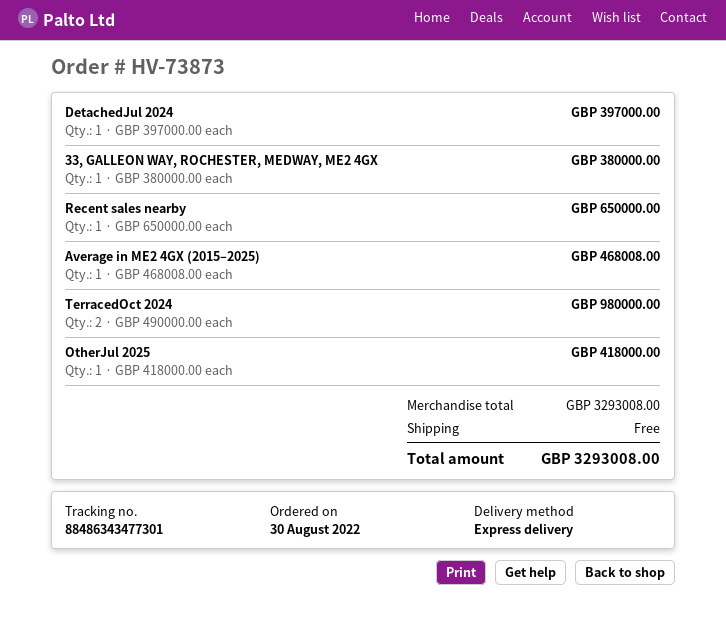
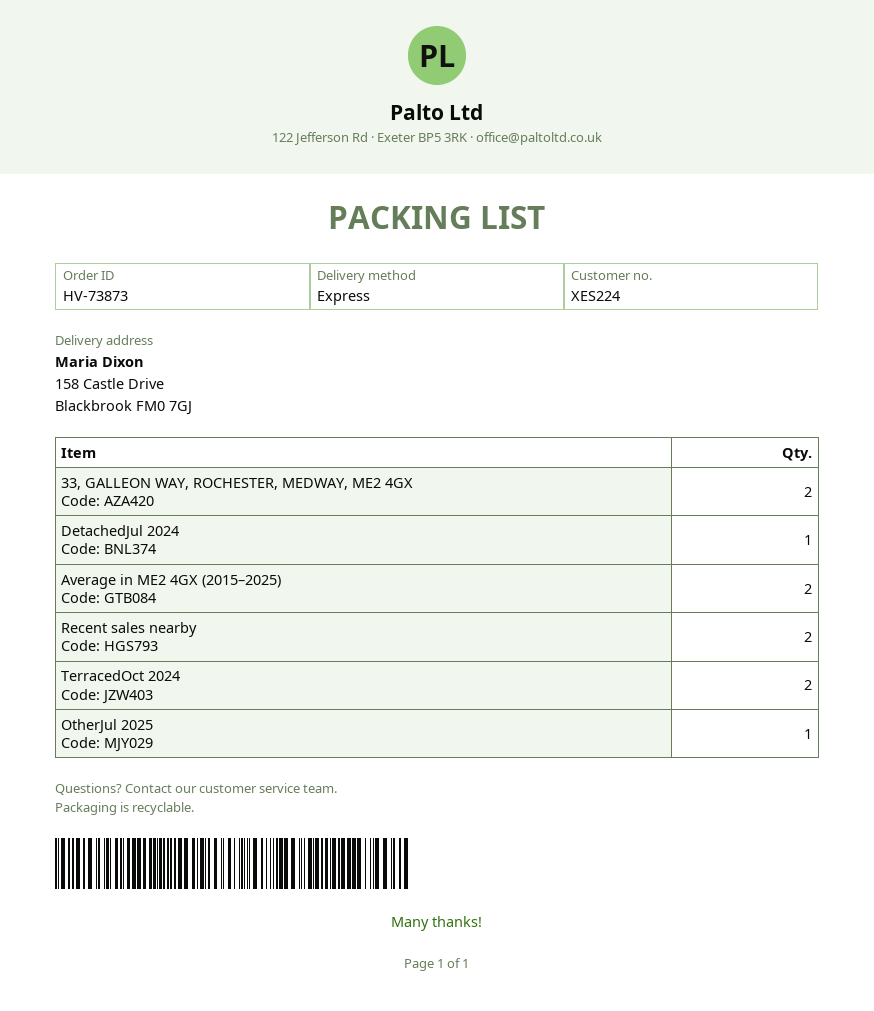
33, GALLEON WAY, ROCHESTER, MEDWAY, ME2 4GX: 1 -> 2
Recent sales nearby: 1 -> 2
Average in ME2 4GX (2015–2025): 1 -> 2

